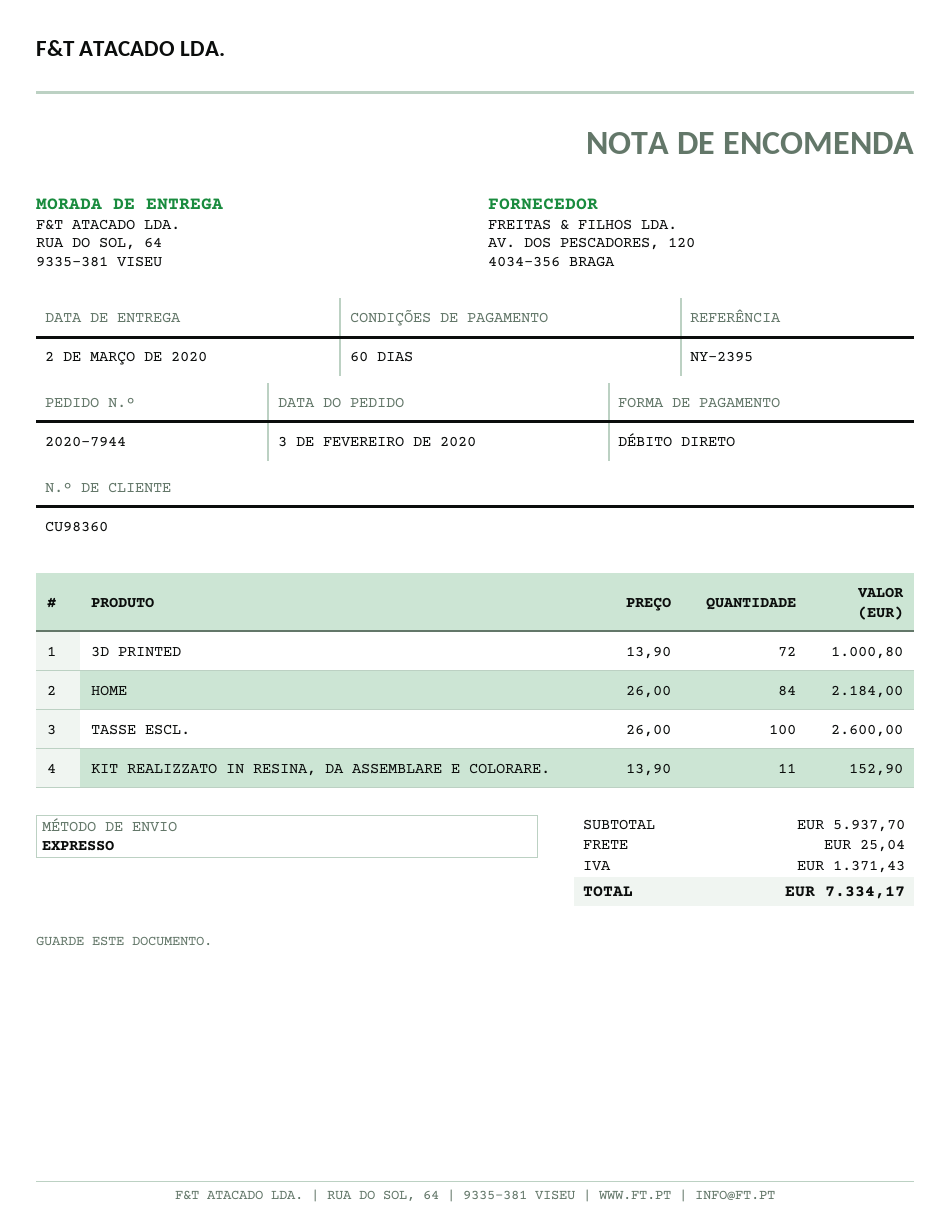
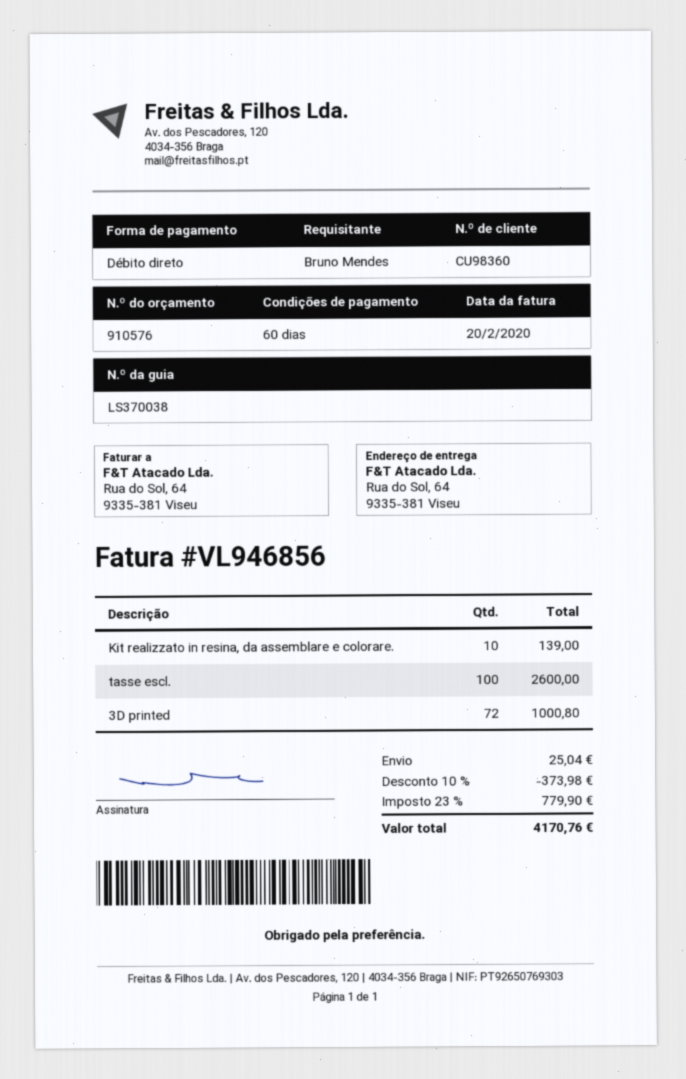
HOME: 84 for 2184.00 -> none
KIT REALIZZATO IN RESINA, DA ASSEMBLARE E COLORARE.: 11 for 152.90 -> 10 for 139.00
discount: none -> 10% = 373.98
tax: 1371.43 -> 779.90
total: 7334.17 -> 4170.76

